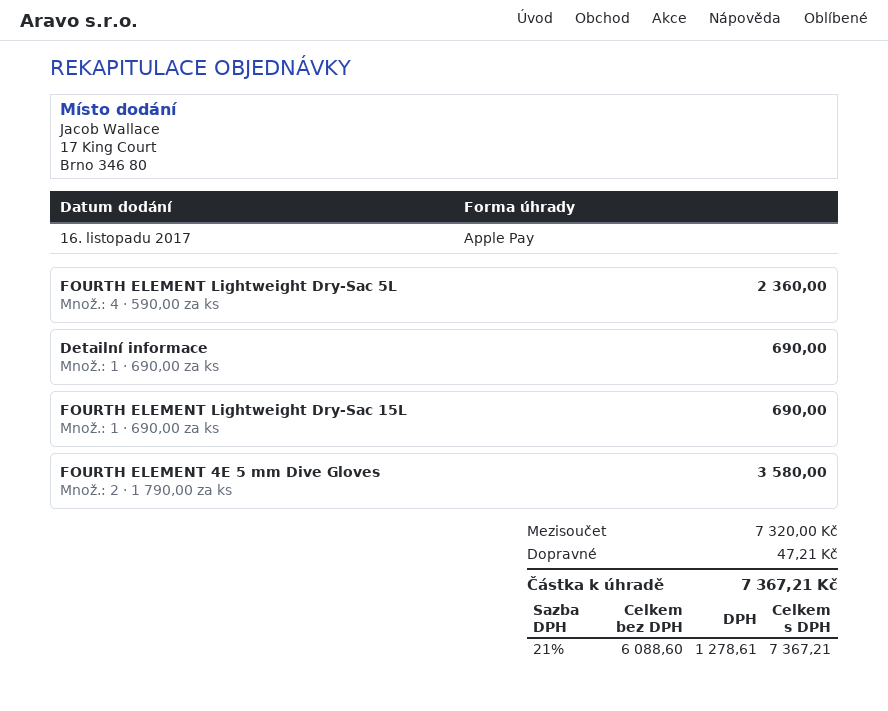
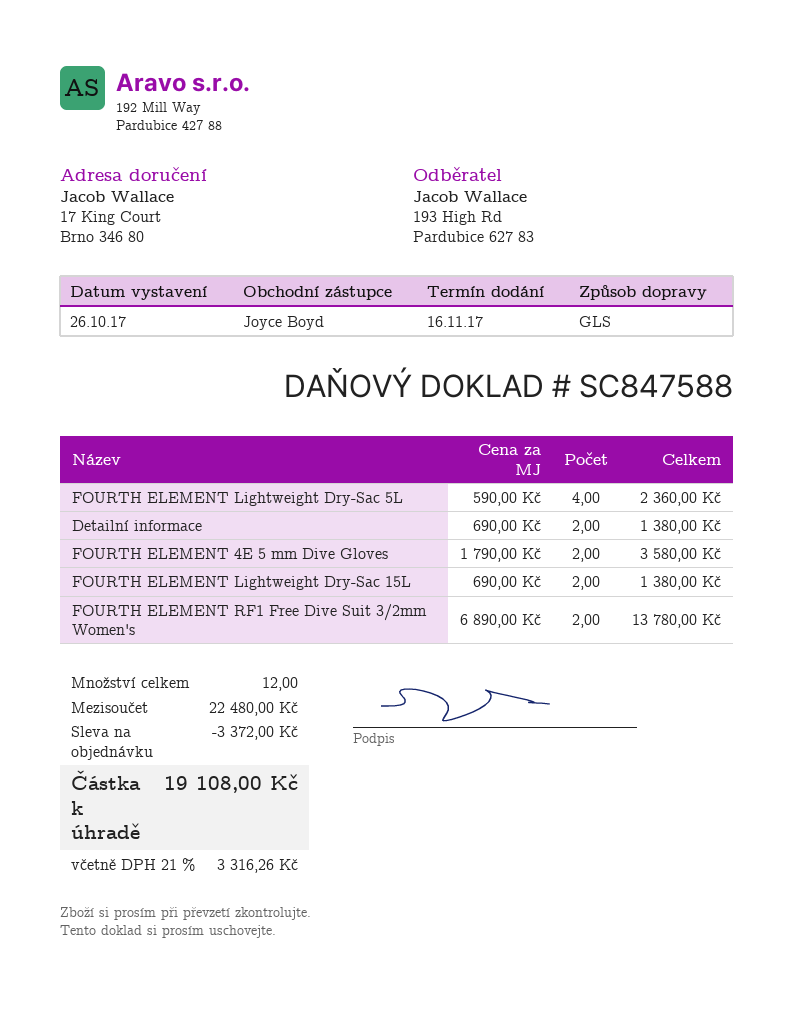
Detailní informace: 1 x 690.00 = 690.00 -> 2 x 690.00 = 1380.00
FOURTH ELEMENT Lightweight Dry-Sac 15L: 1 x 690.00 = 690.00 -> 2 x 690.00 = 1380.00
FOURTH ELEMENT RF1 Free Dive Suit 3/2mm Women's: none -> 2 x 6890.00 = 13780.00
subtotal: 7320.00 -> 22480.00
discount: none -> 3372.00
shipping: 47.21 -> none
tax: 21% = 1278.61 -> 21% = 3316.26
total: 7367.21 -> 19108.00

